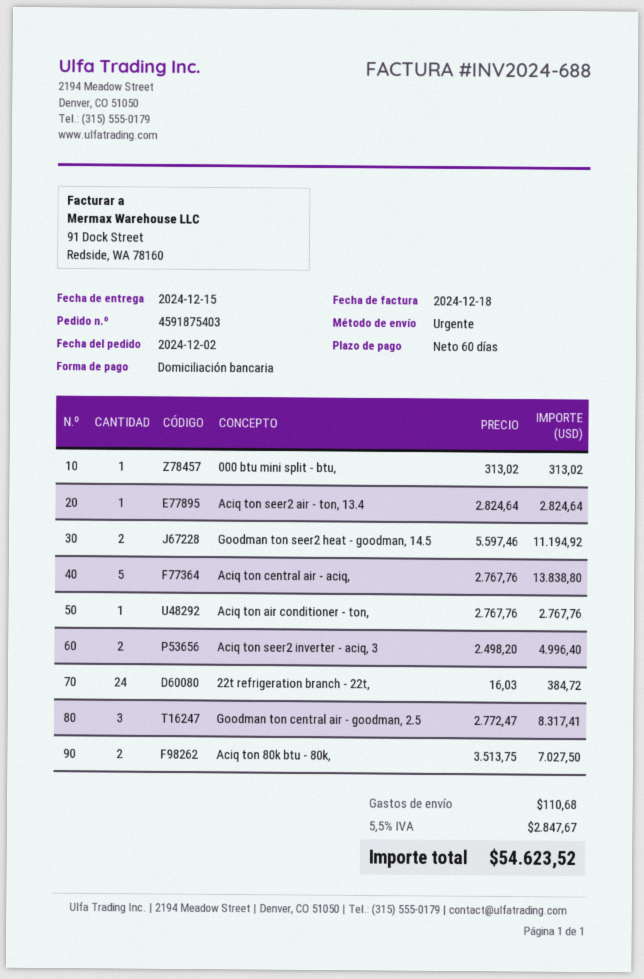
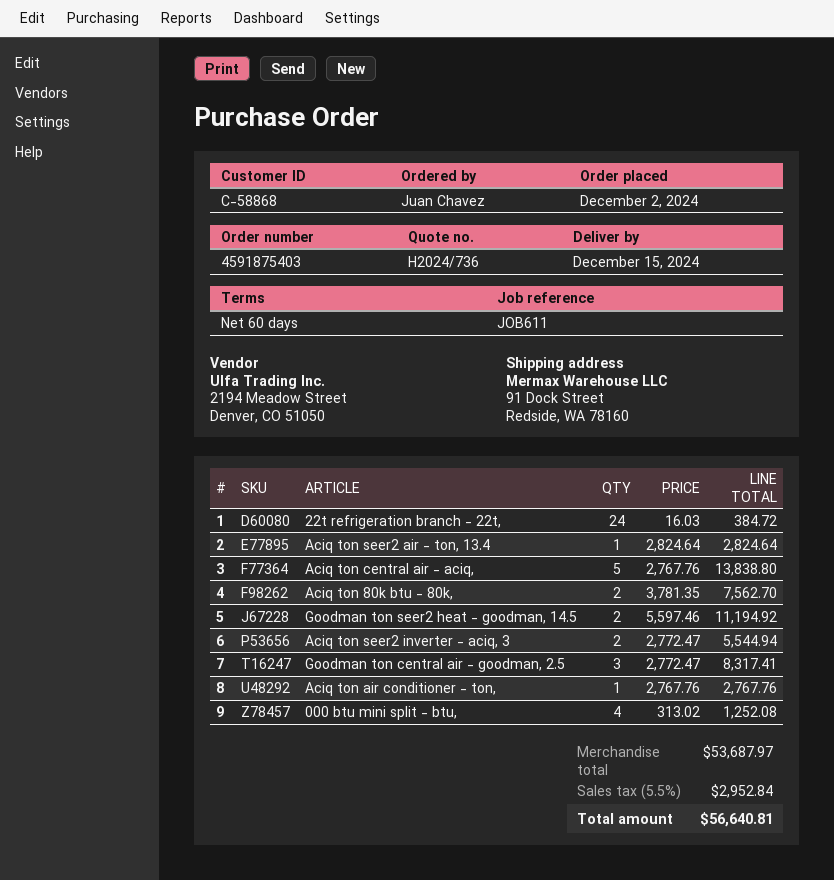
000 btu mini split - btu,: 1 x 313.02 = 313.02 -> 4 x 313.02 = 1252.08
Aciq ton seer2 inverter - aciq, 3: 2 x 2498.20 = 4996.40 -> 2 x 2772.47 = 5544.94
Aciq ton 80k btu - 80k,: 2 x 3513.75 = 7027.50 -> 2 x 3781.35 = 7562.70
shipping: 110.68 -> none
tax: 5.5% = 2847.67 -> 5.5% = 2952.84
total: 54623.52 -> 56640.81

